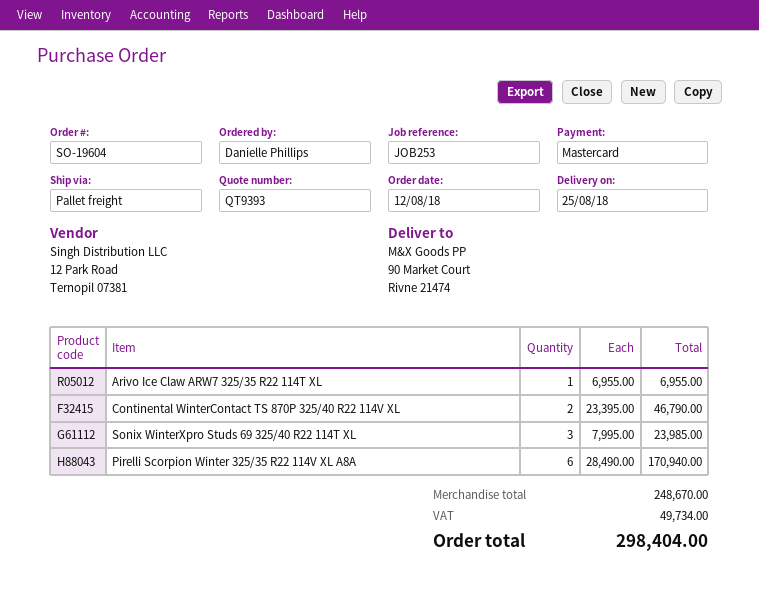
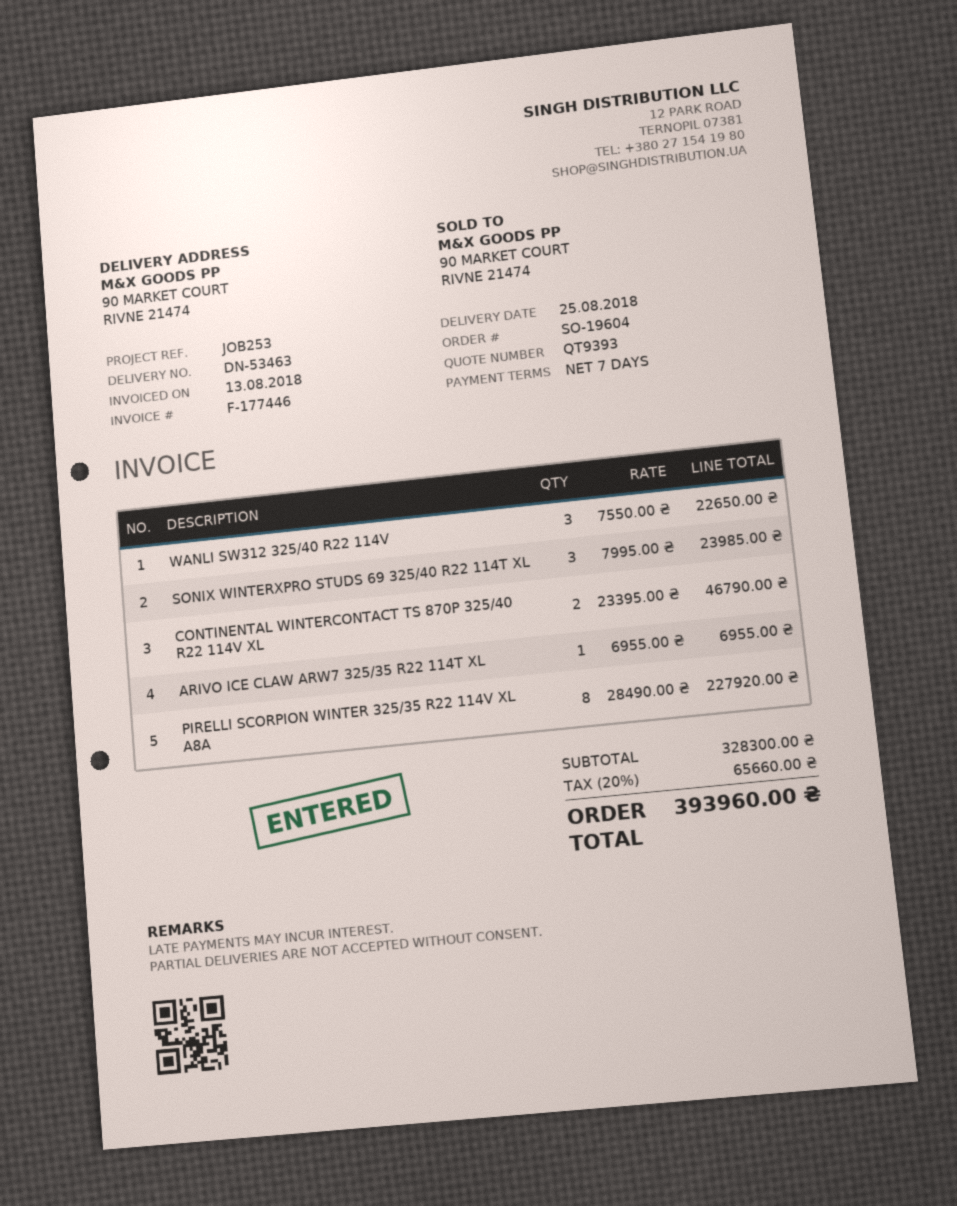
Pirelli Scorpion Winter 325/35 R22 114V XL A8A: 6 x 28490.00 = 170940.00 -> 8 x 28490.00 = 227920.00
WANLI SW312 325/40 R22 114V: none -> 3 x 7550.00 = 22650.00
subtotal: 248670.00 -> 328300.00
tax: 49734.00 -> 65660.00
total: 298404.00 -> 393960.00

